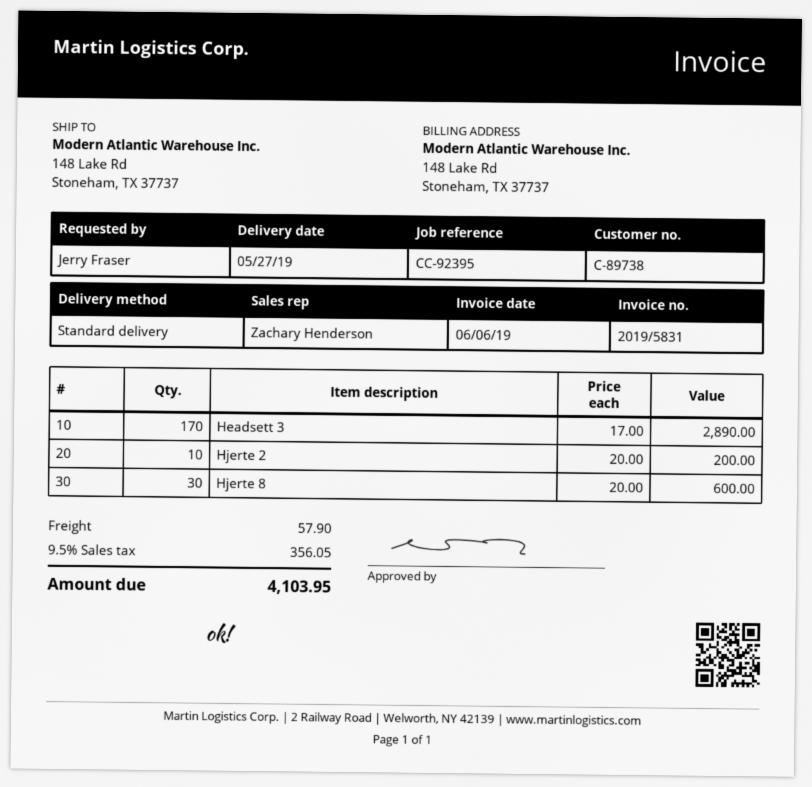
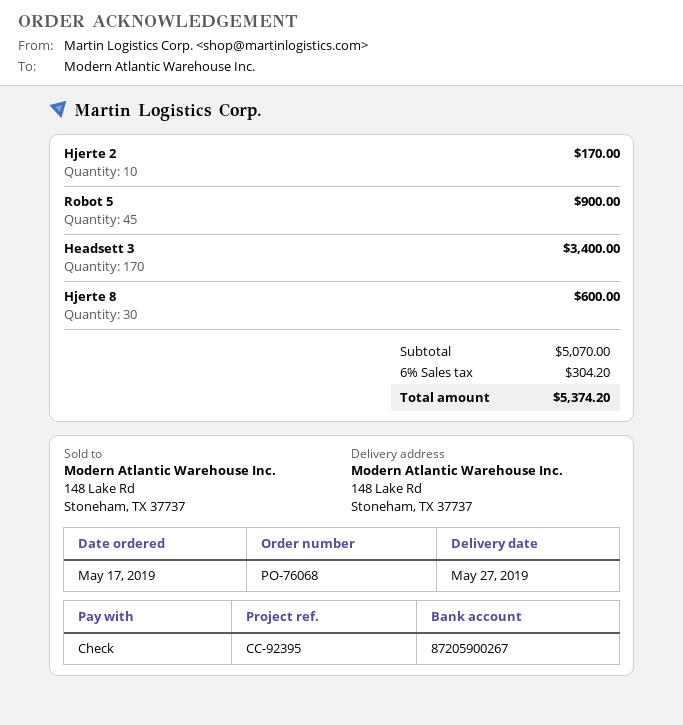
Headsett 3: 170 for 2890.00 -> 170 for 3400.00
Hjerte 2: 10 for 200.00 -> 10 for 170.00
Robot 5: none -> 45 for 900.00
shipping: 57.90 -> none
tax: 9.5% = 356.05 -> 6% = 304.20
total: 4103.95 -> 5374.20

